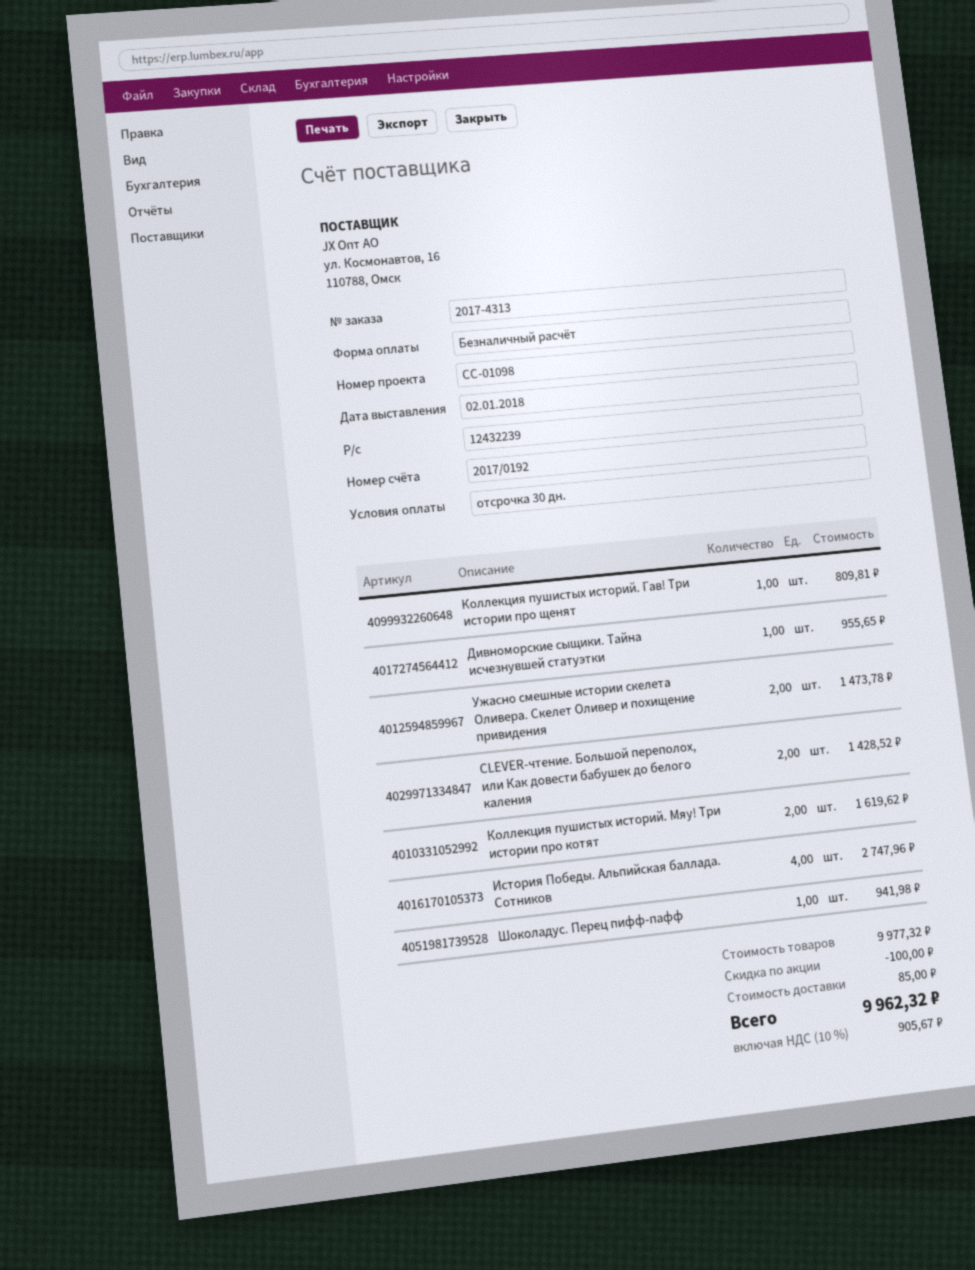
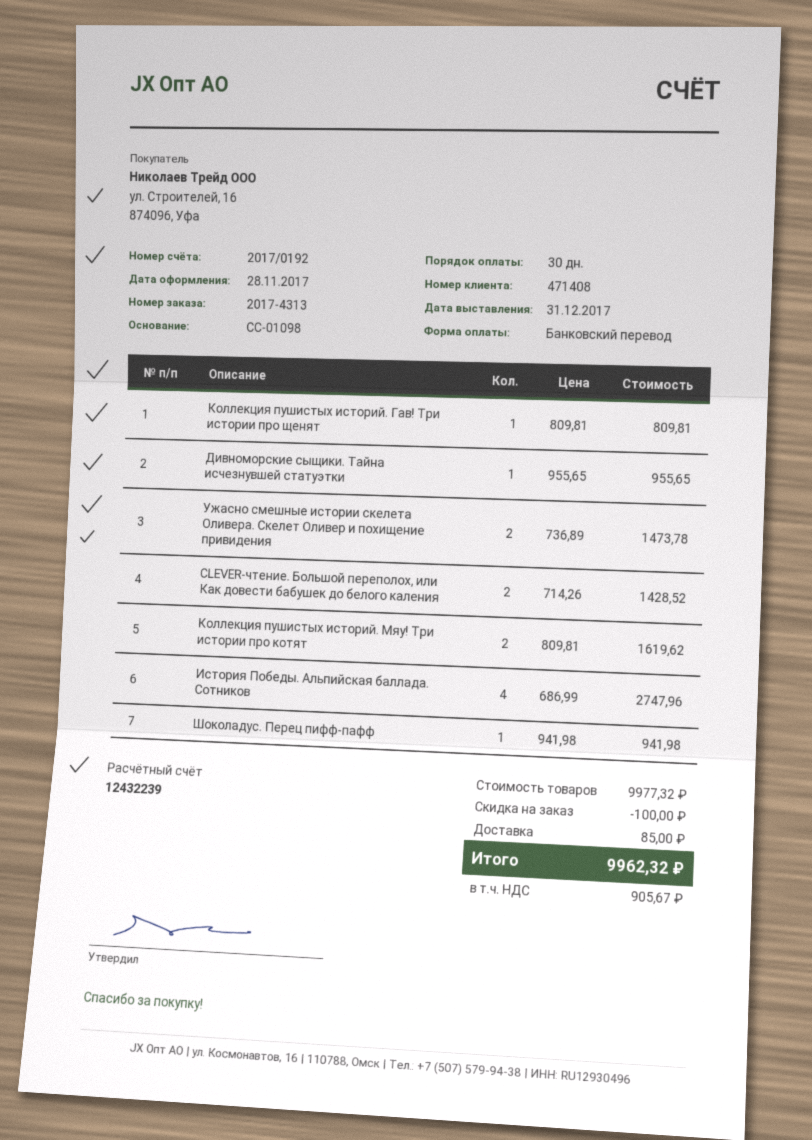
invoice date: 2018-01-02 -> 2017-12-31

